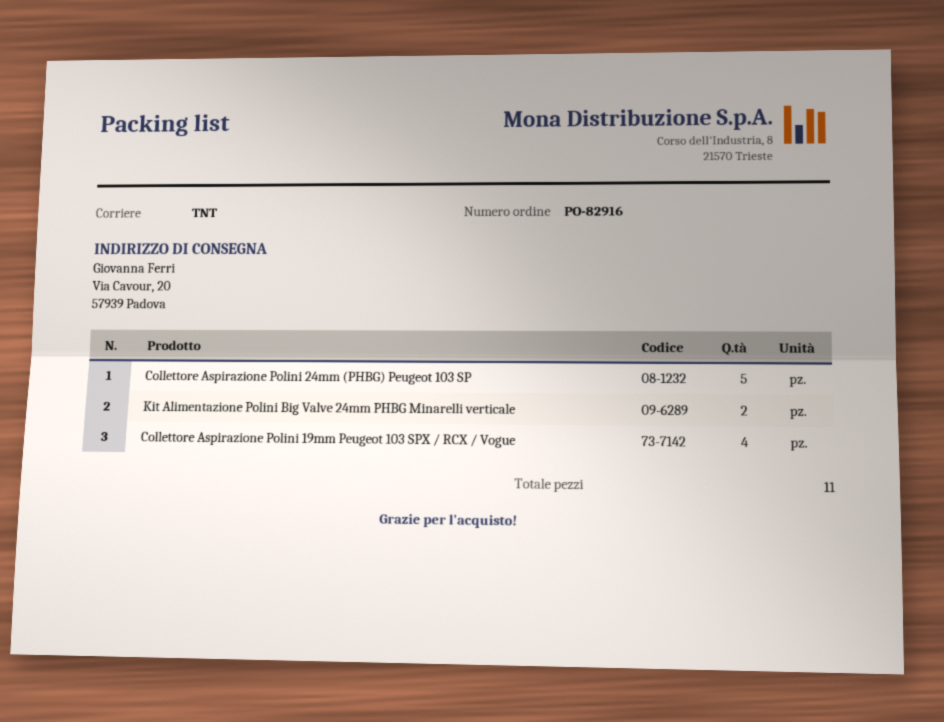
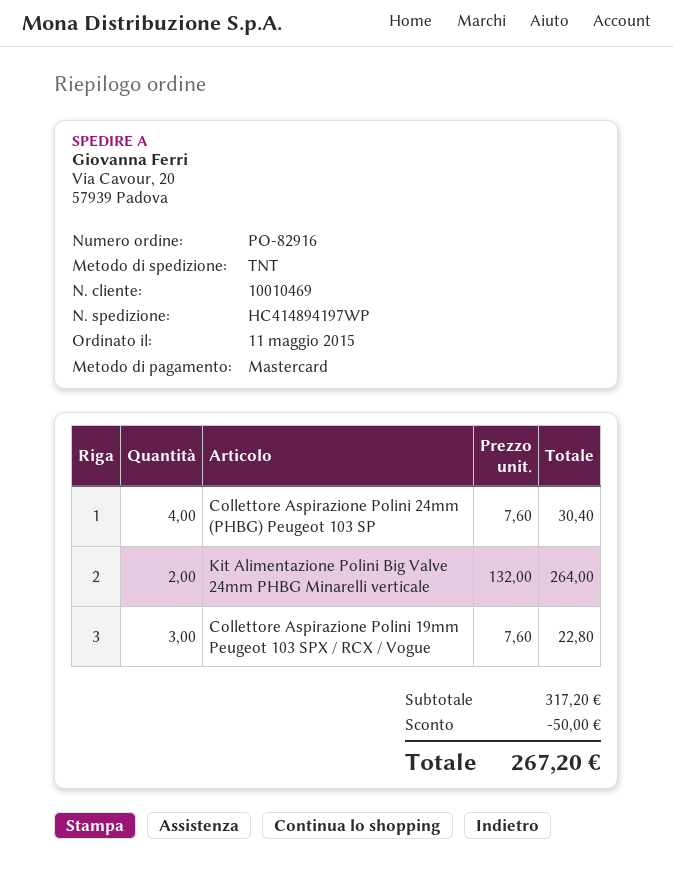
Collettore Aspirazione Polini 24mm (PHBG) Peugeot 103 SP: 5 -> 4
Collettore Aspirazione Polini 19mm Peugeot 103 SPX / RCX / Vogue: 4 -> 3

